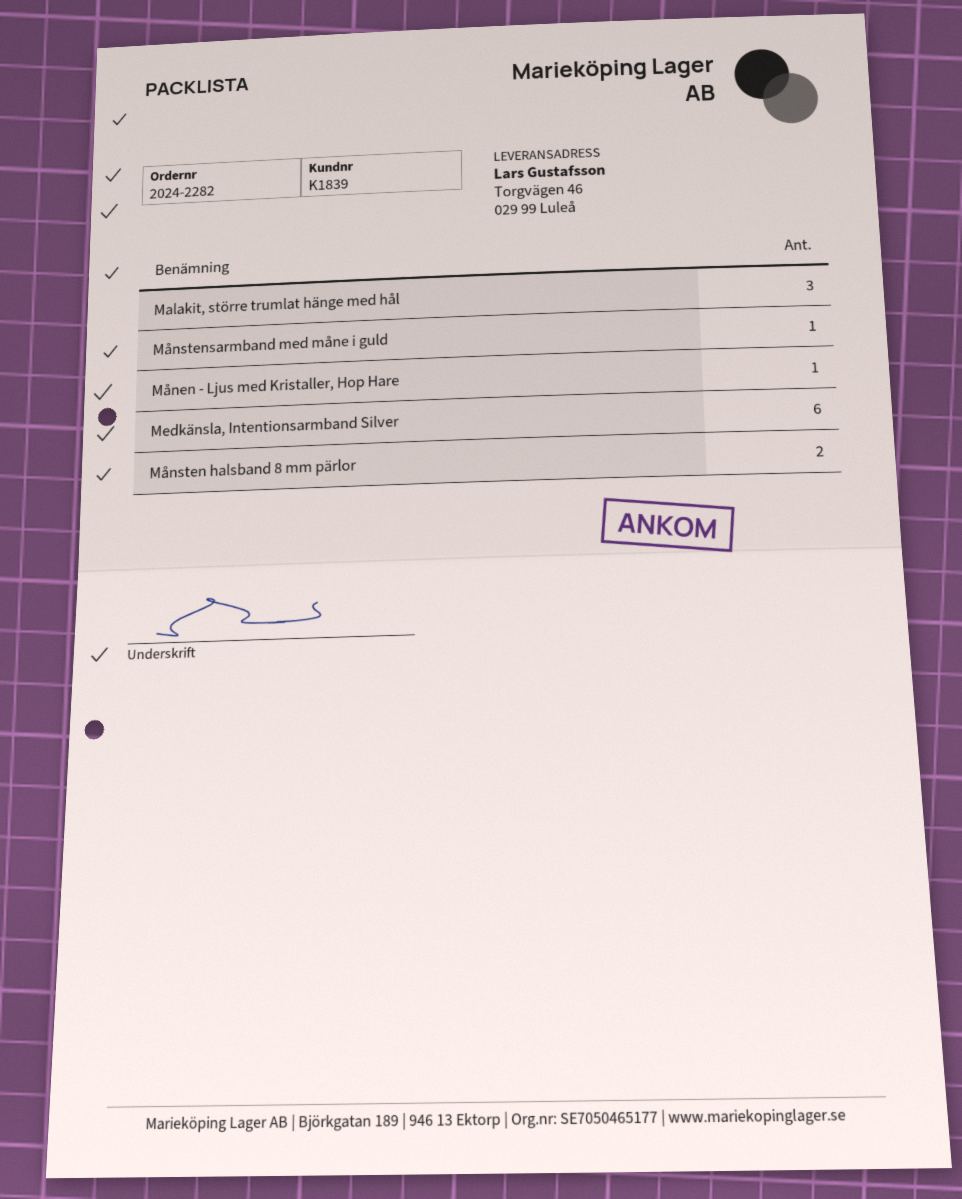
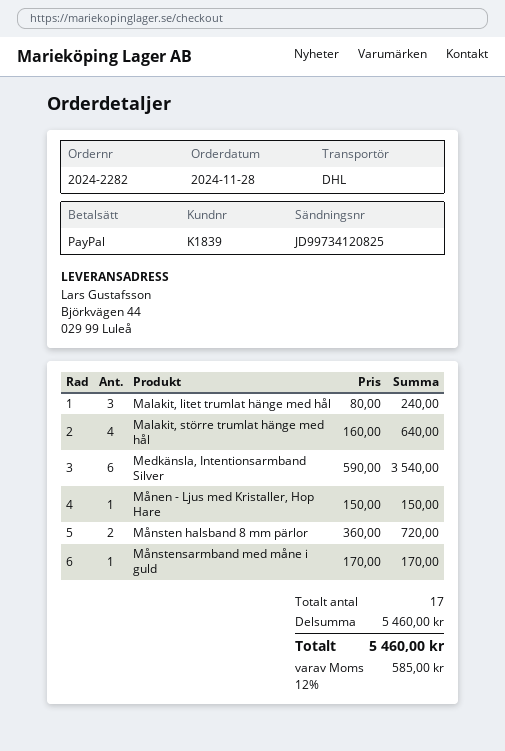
ship to: Torgvägen 46, 029 99 Luleå -> Björkvägen 44, 029 99 Luleå
Malakit, större trumlat hänge med hål: 3 -> 4
Malakit, litet trumlat hänge med hål: none -> 3

